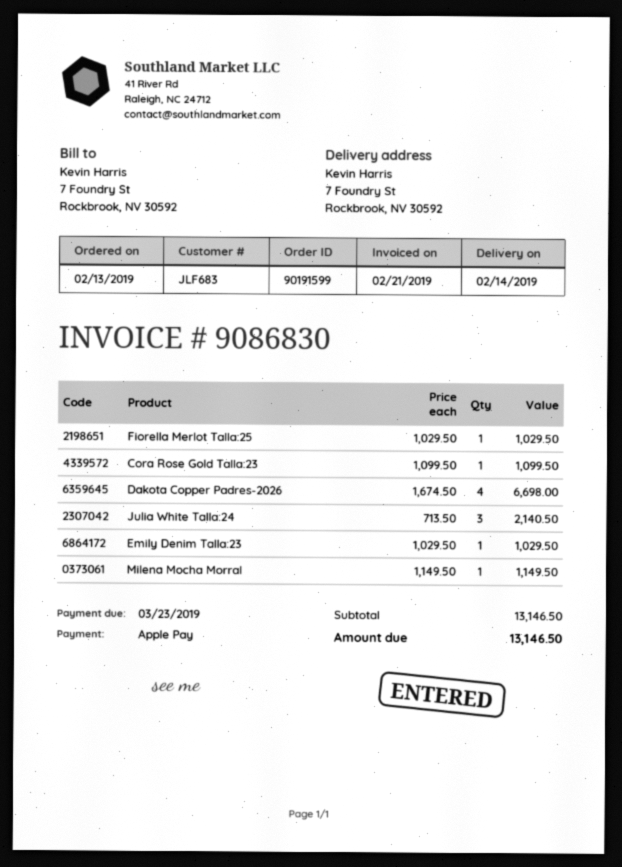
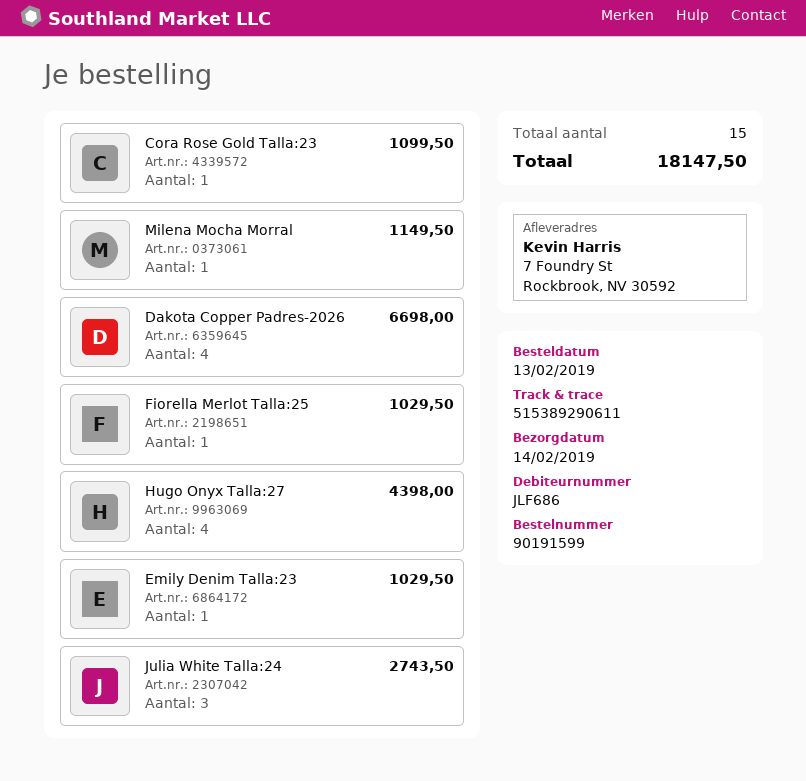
customer number: JLF683 -> JLF686
Julia White Talla:24: 3 for 2140.50 -> 3 for 2743.50
Hugo Onyx Talla:27: none -> 4 for 4398.00
total: 13146.50 -> 18147.50

